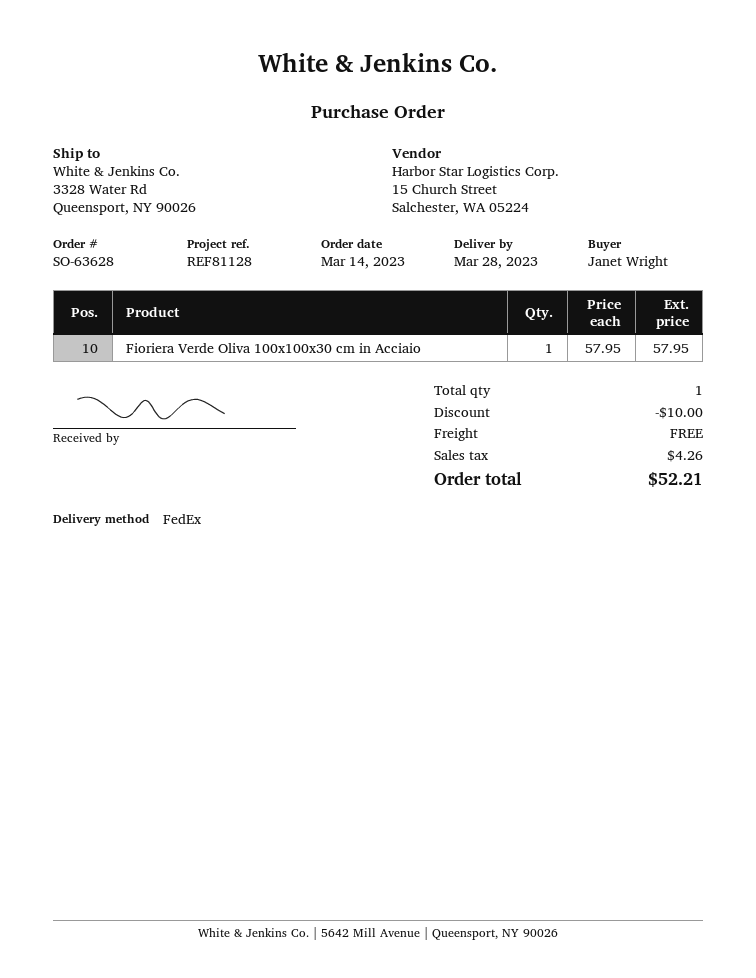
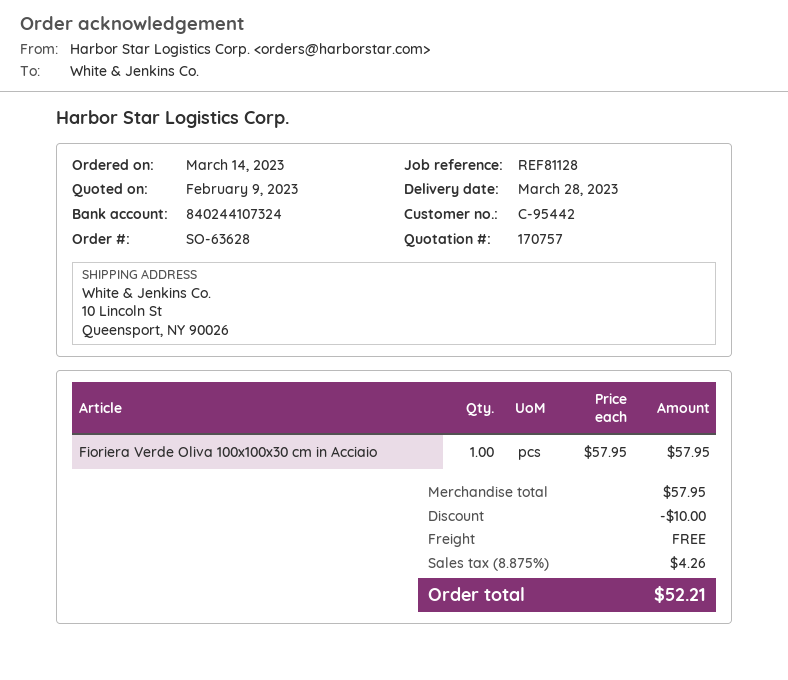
ship to: 3328 Water Rd, Queensport, NY 90026 -> 10 Lincoln St, Queensport, NY 90026

